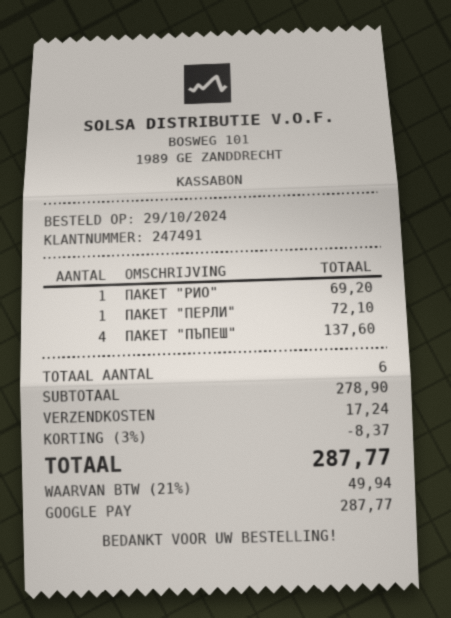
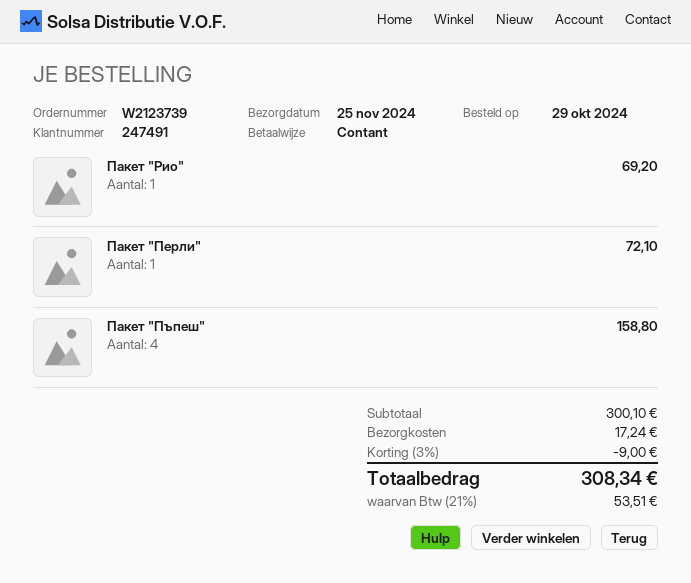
payment method: Google Pay -> cash
ПАКЕТ "ПЪПЕШ": 4 for 137.60 -> 4 for 158.80
subtotal: 278.90 -> 300.10
discount: 3% = 8.37 -> 3% = 9.00
tax: 21% = 49.94 -> 21% = 53.51
total: 287.77 -> 308.34

